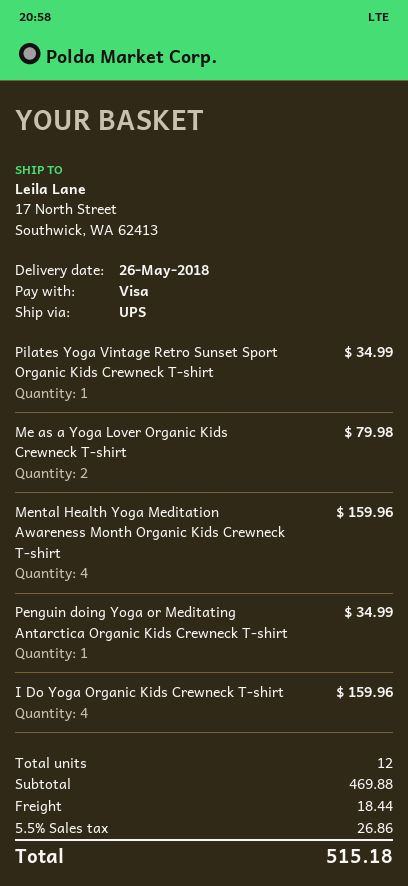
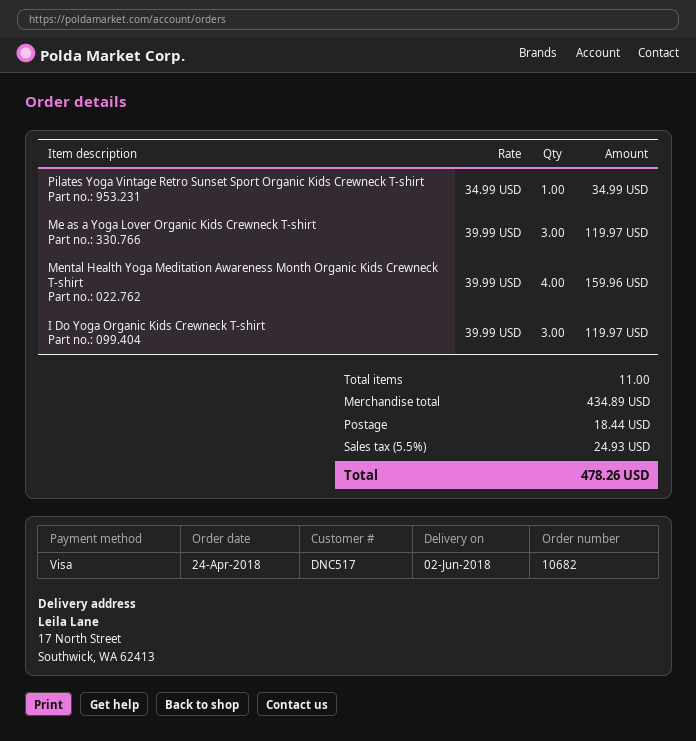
delivery date: 2018-05-26 -> 2018-06-02
Me as a Yoga Lover Organic Kids Crewneck T-shirt: 2 for 79.98 -> 3 for 119.97
Penguin doing Yoga or Meditating Antarctica Organic Kids Crewneck T-shirt: 1 for 34.99 -> none
I Do Yoga Organic Kids Crewneck T-shirt: 4 for 159.96 -> 3 for 119.97
total quantity: 12 -> 11
subtotal: 469.88 -> 434.89
tax: 5.5% = 26.86 -> 5.5% = 24.93
total: 515.18 -> 478.26

